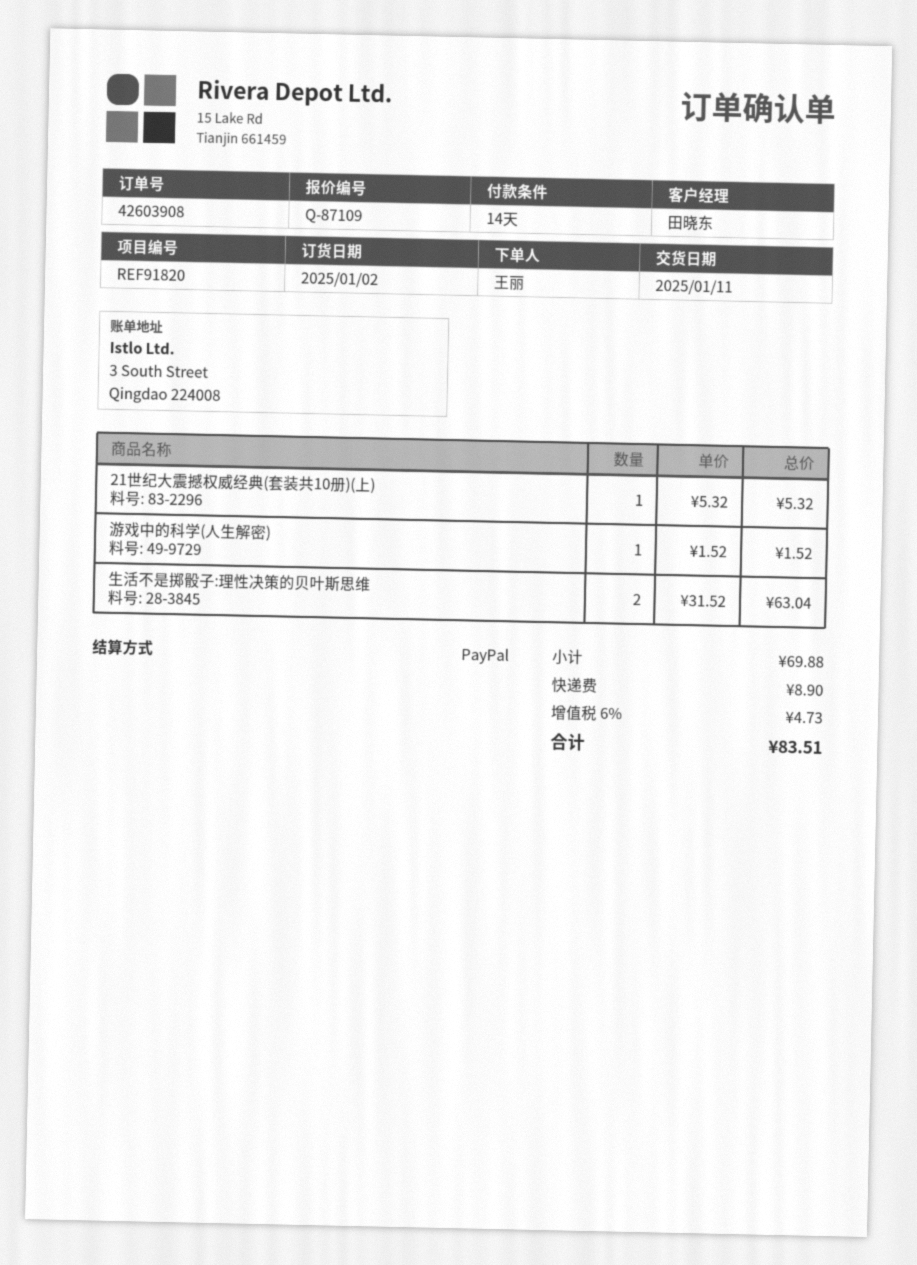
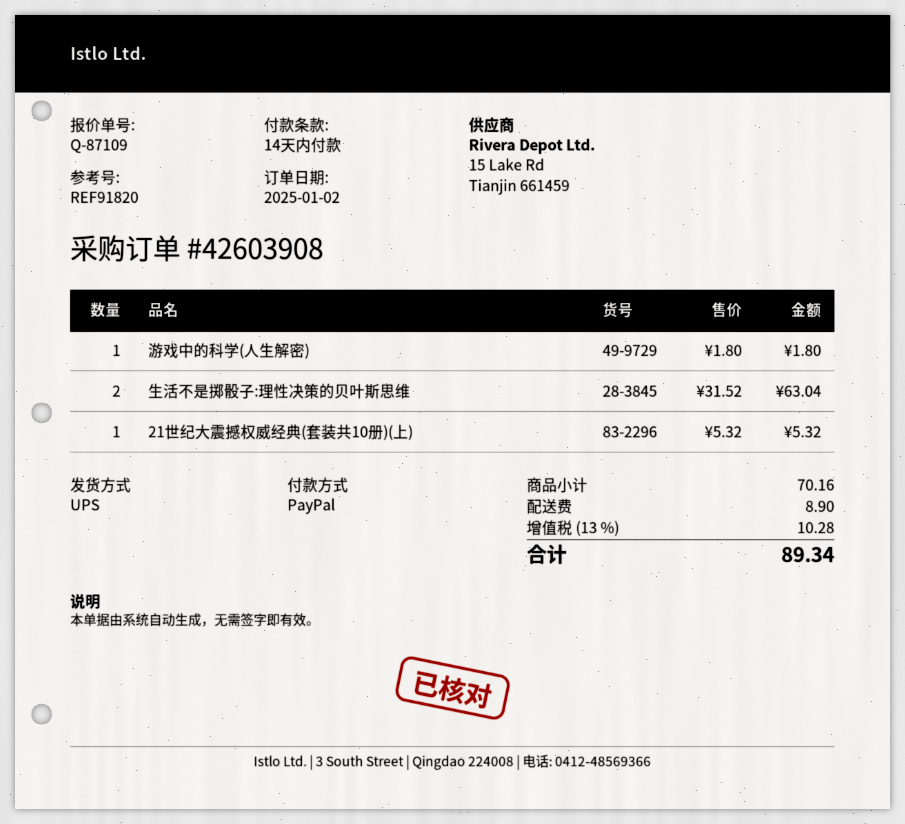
游戏中的科学(人生解密): 1 x 1.52 = 1.52 -> 1 x 1.80 = 1.80
subtotal: 69.88 -> 70.16
tax: 6% = 4.73 -> 13% = 10.28
total: 83.51 -> 89.34

